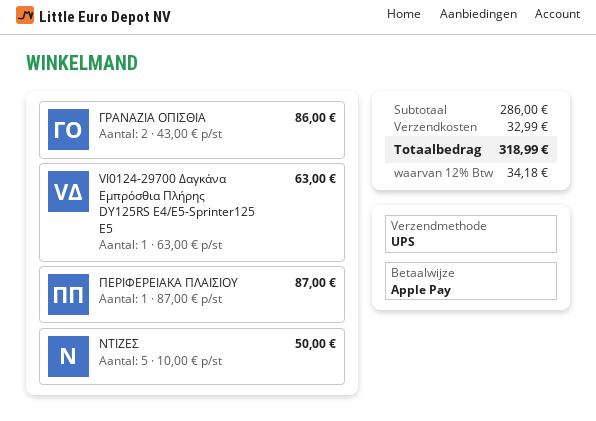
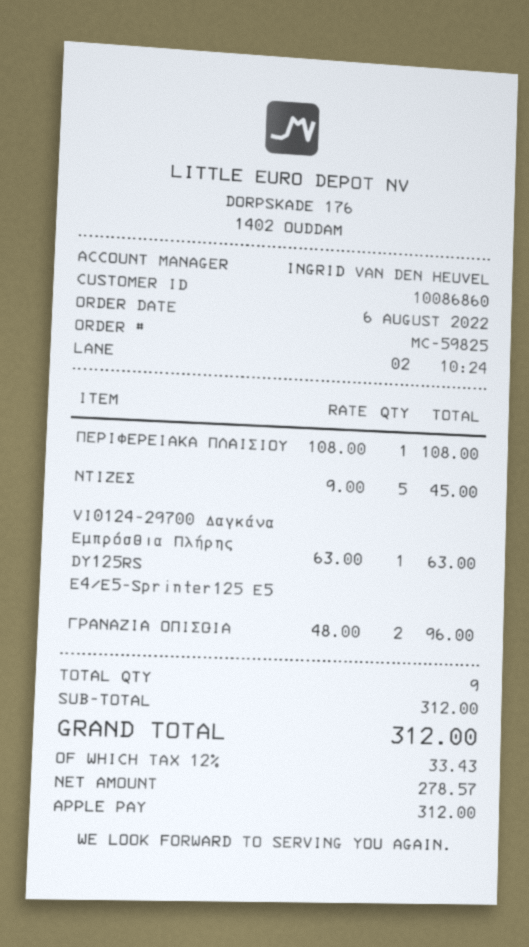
ΓΡΑΝΑΖΙΑ ΟΠΙΣΘΙΑ: 2 x 43.00 = 86.00 -> 2 x 48.00 = 96.00
ΠΕΡΙΦΕΡΕΙΑΚΑ ΠΛΑΙΣΙΟΥ: 1 x 87.00 = 87.00 -> 1 x 108.00 = 108.00
ΝΤΙΖΕΣ: 5 x 10.00 = 50.00 -> 5 x 9.00 = 45.00
subtotal: 286.00 -> 312.00
shipping: 32.99 -> none
tax: 12% = 34.18 -> 12% = 33.43
total: 318.99 -> 312.00

